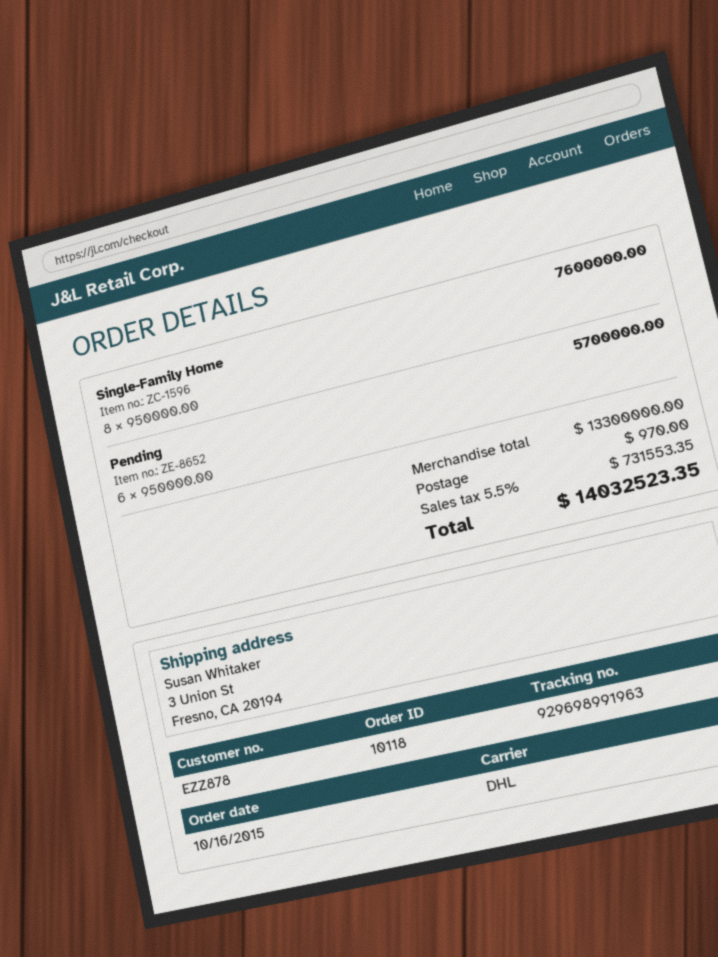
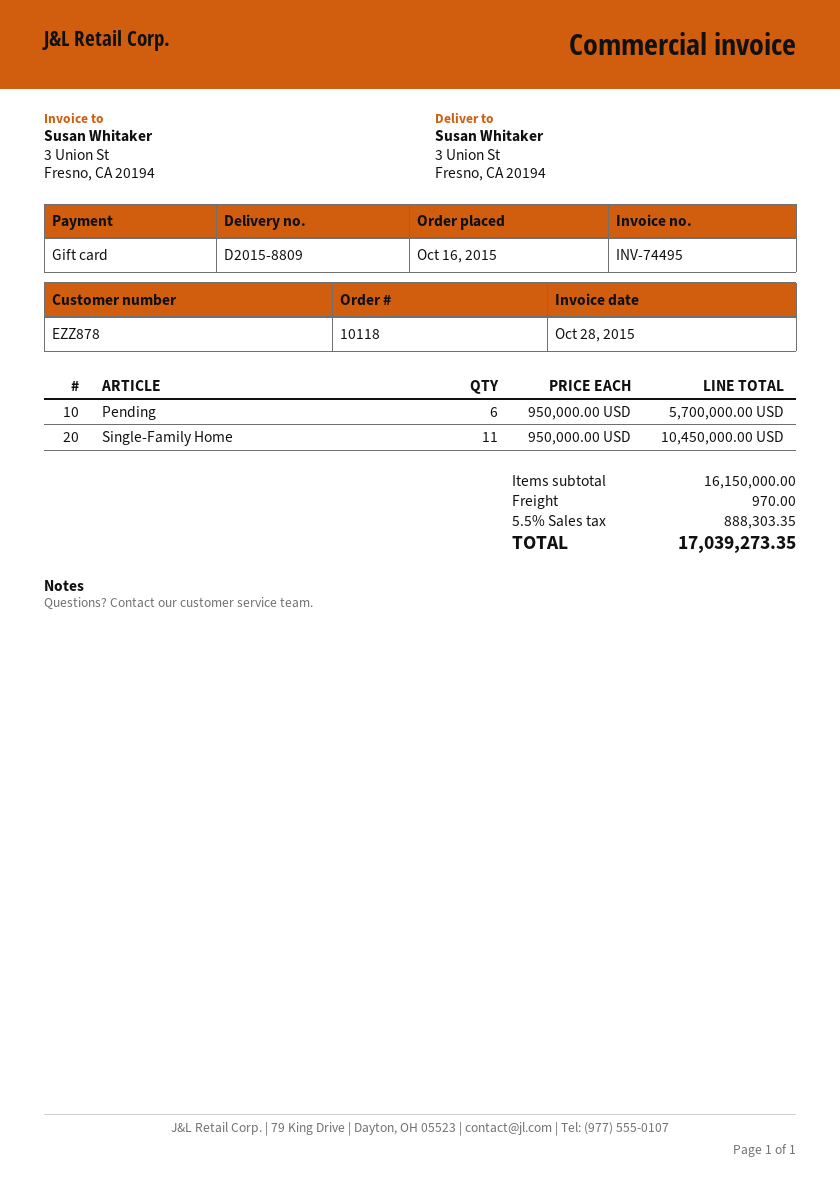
Single-Family Home: 8 x 950000.00 = 7600000.00 -> 11 x 950000.00 = 10450000.00
subtotal: 13300000.00 -> 16150000.00
tax: 5.5% = 731553.35 -> 5.5% = 888303.35
total: 14032523.35 -> 17039273.35

